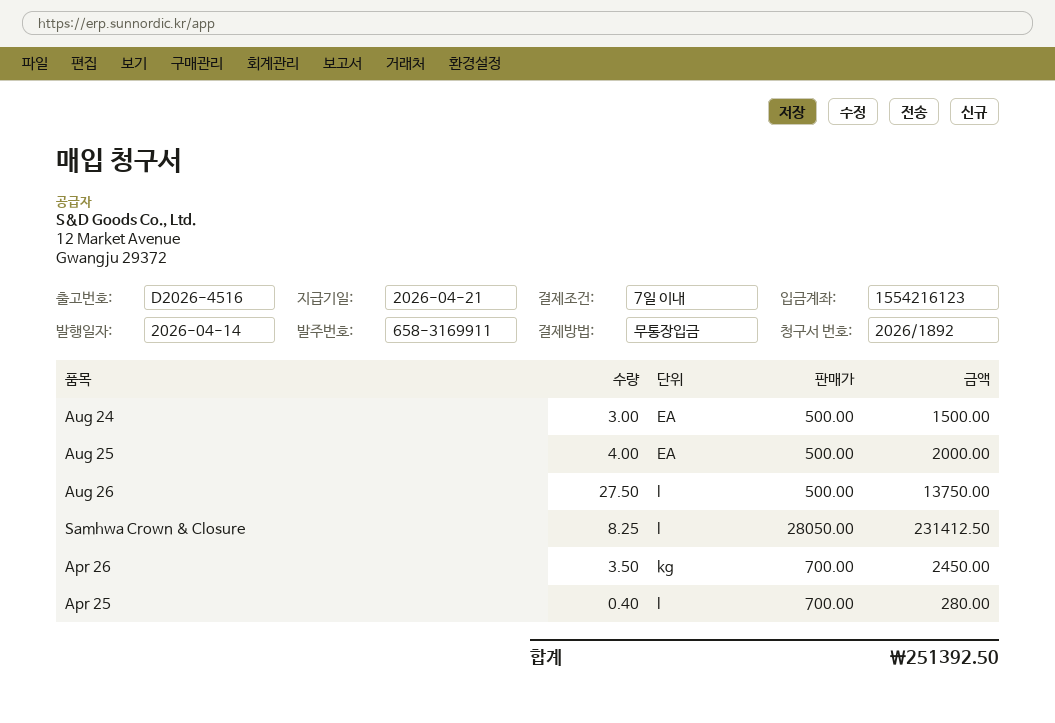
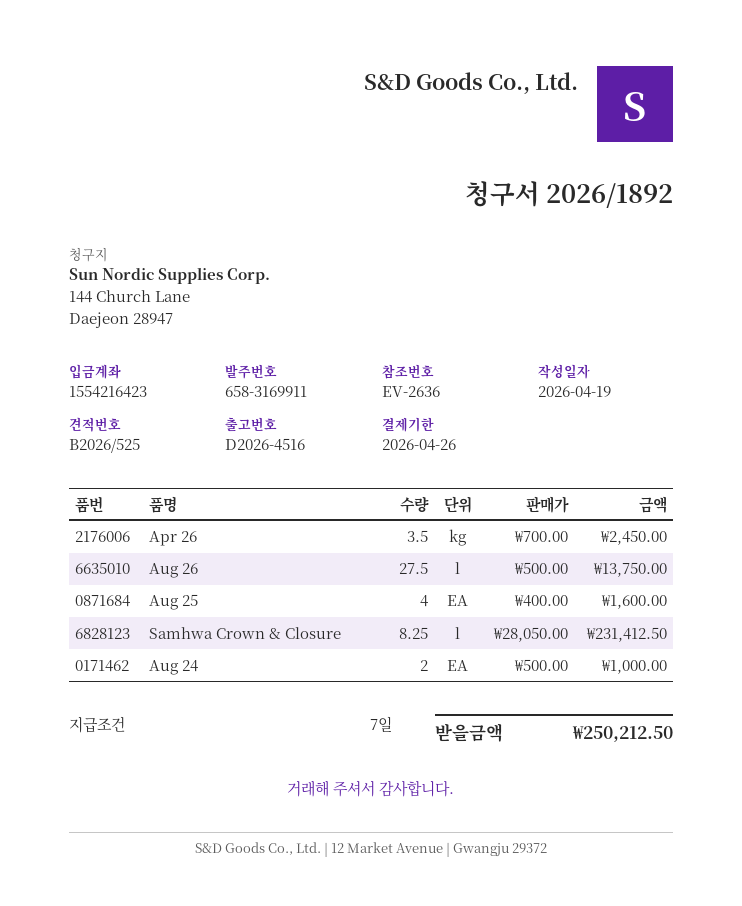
invoice date: 2026-04-14 -> 2026-04-19
due date: 2026-04-21 -> 2026-04-26
bank account: 1554216123 -> 1554216423
Aug 24: 3 x 500.00 = 1500.00 -> 2 x 500.00 = 1000.00
Aug 25: 4 x 500.00 = 2000.00 -> 4 x 400.00 = 1600.00
Apr 25: 0.4 x 700.00 = 280.00 -> none
total: 251392.50 -> 250212.50

